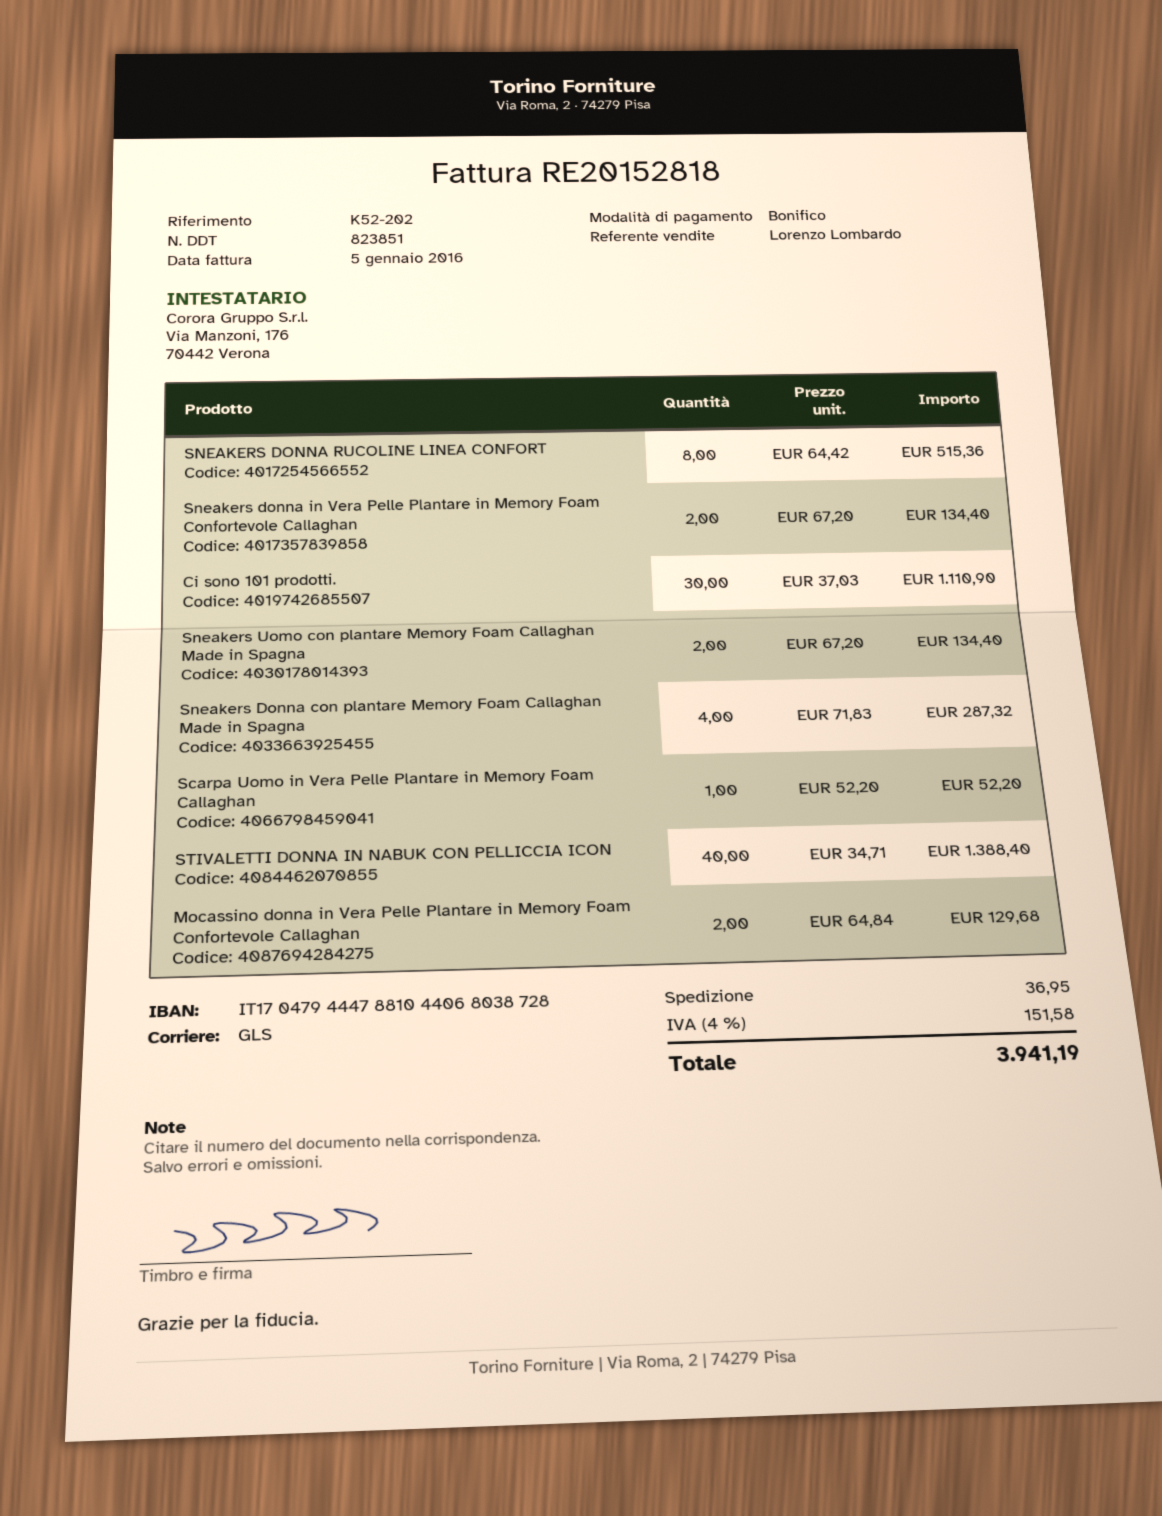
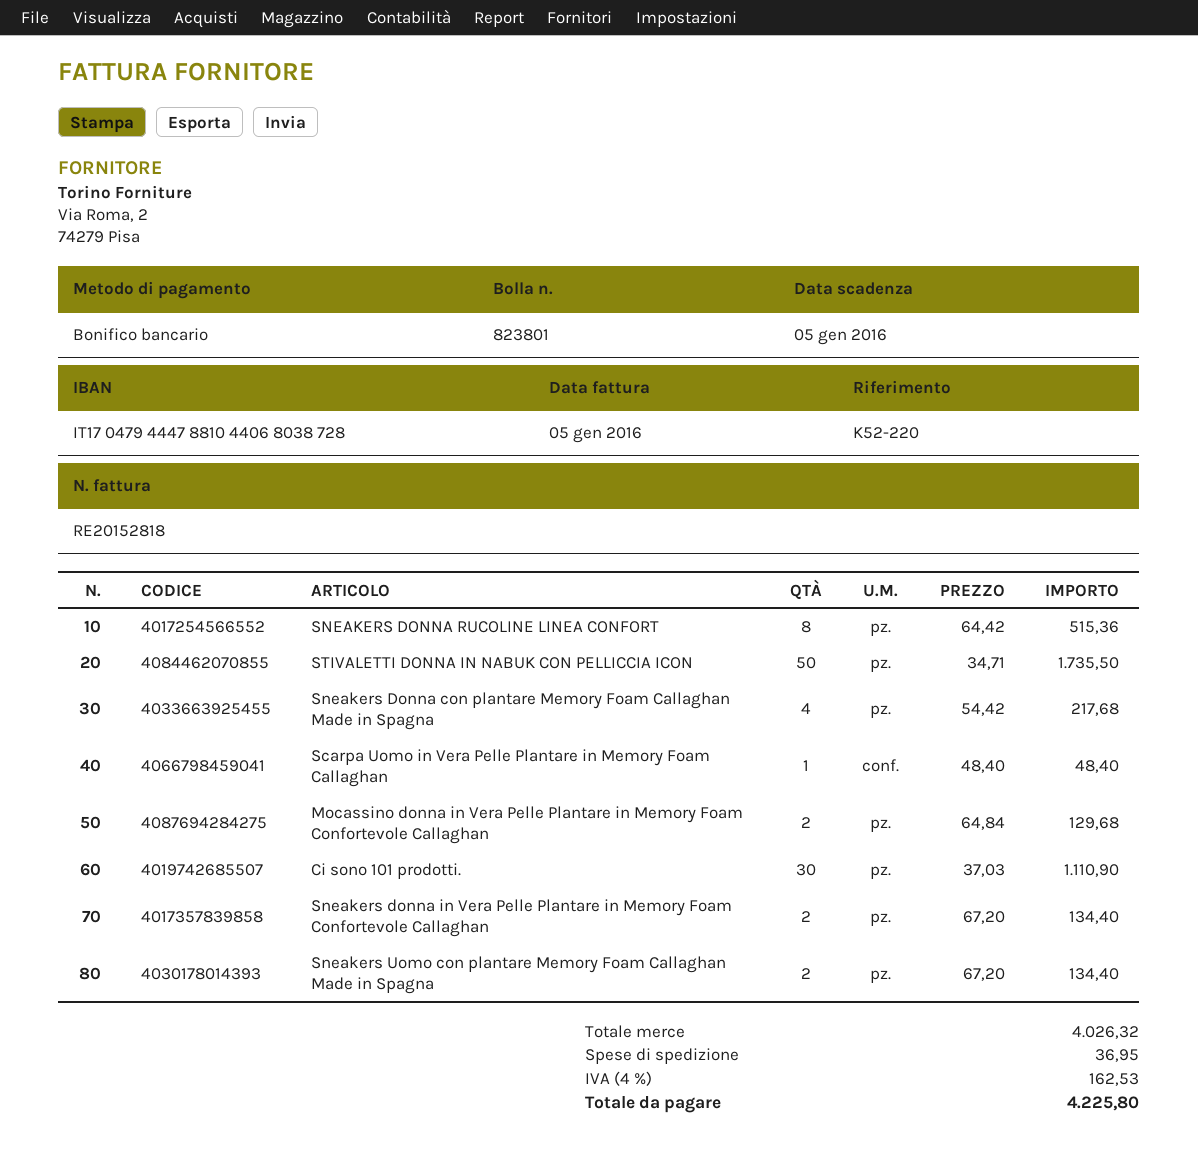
delivery note number: 823851 -> 823801
reference: K52-202 -> K52-220
Sneakers Donna con plantare Memory Foam Callaghan Made in Spagna: 4 x 71.83 = 287.32 -> 4 x 54.42 = 217.68
Scarpa Uomo in Vera Pelle Plantare in Memory Foam Callaghan: 1 x 52.20 = 52.20 -> 1 x 48.40 = 48.40
STIVALETTI DONNA IN NABUK CON PELLICCIA ICON: 40 x 34.71 = 1388.40 -> 50 x 34.71 = 1735.50
tax: 4% = 151.58 -> 4% = 162.53
total: 3941.19 -> 4225.80

